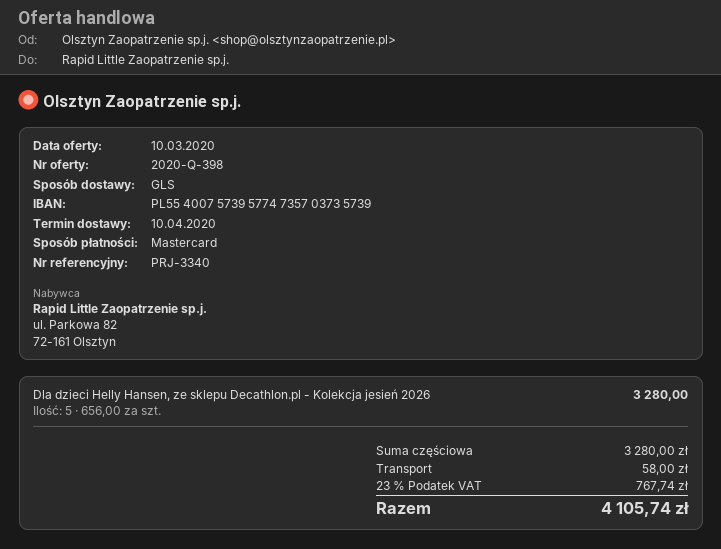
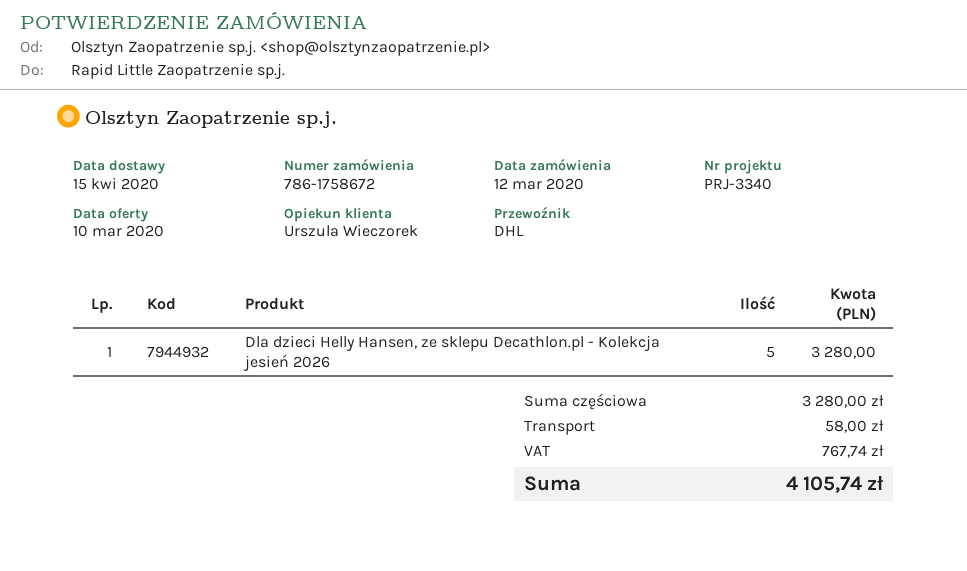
delivery date: 2020-04-10 -> 2020-04-15
shipping method: GLS -> DHL

